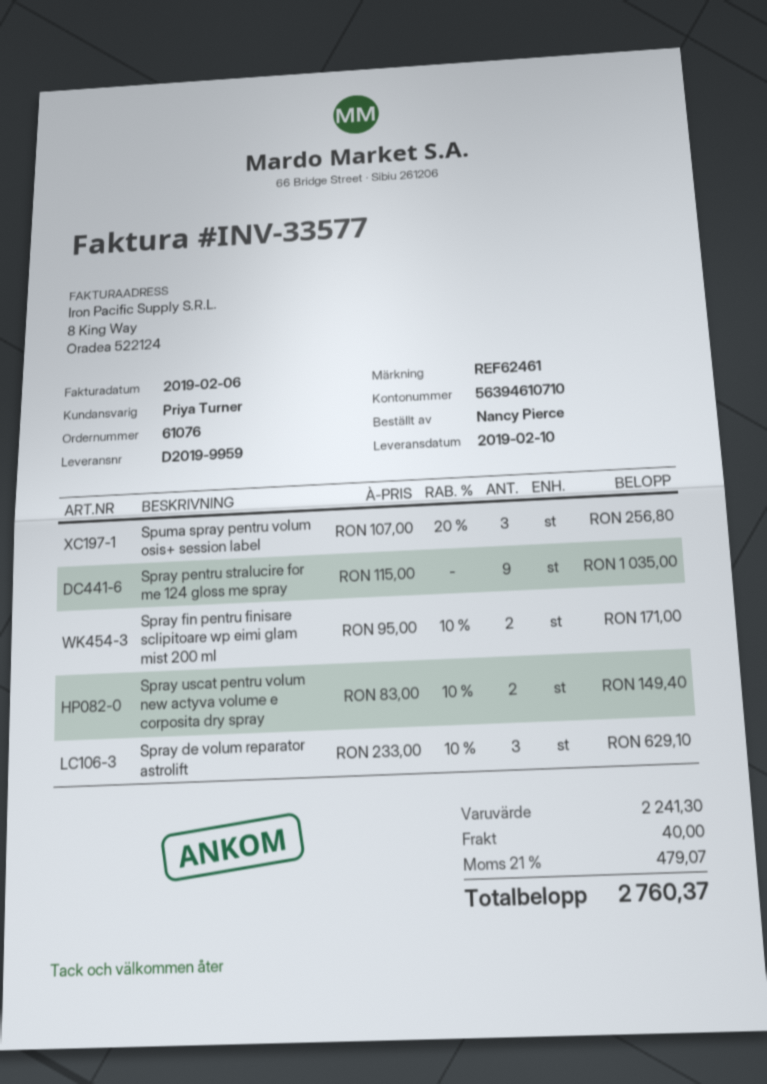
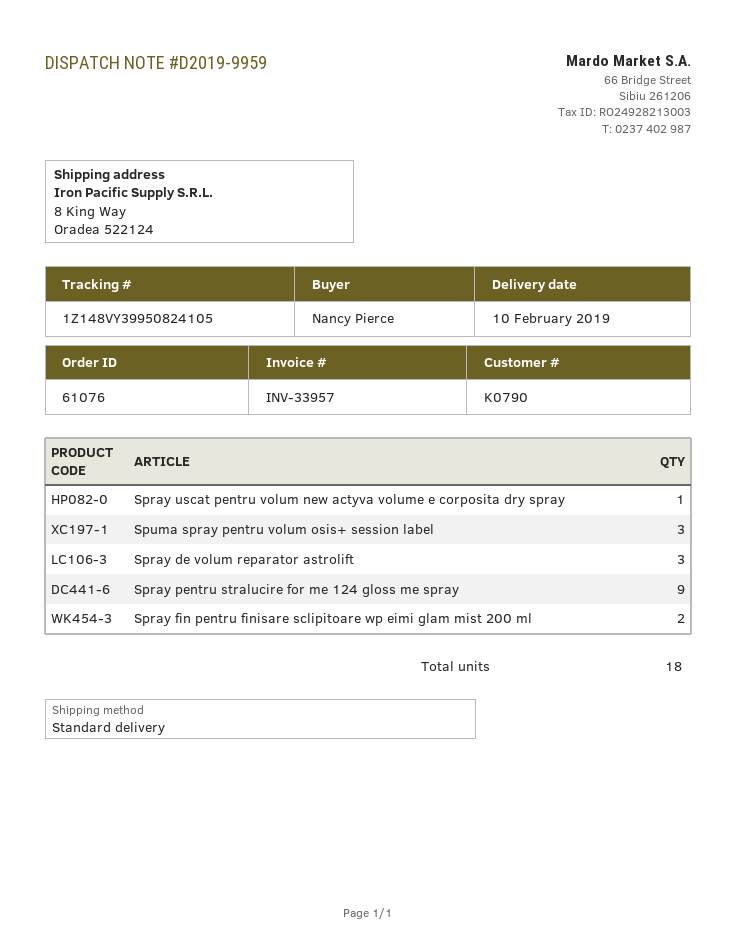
invoice number: INV-33577 -> INV-33957
Spray uscat pentru volum new actyva volume e corposita dry spray: 2 -> 1

